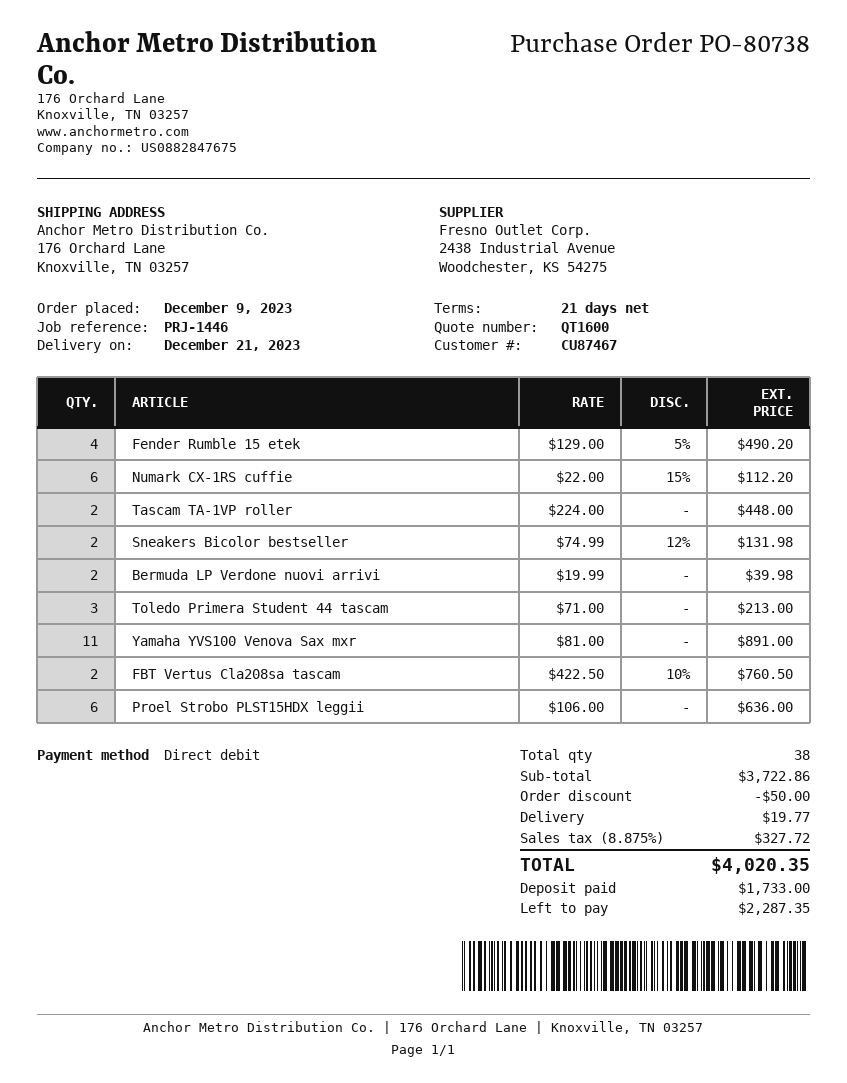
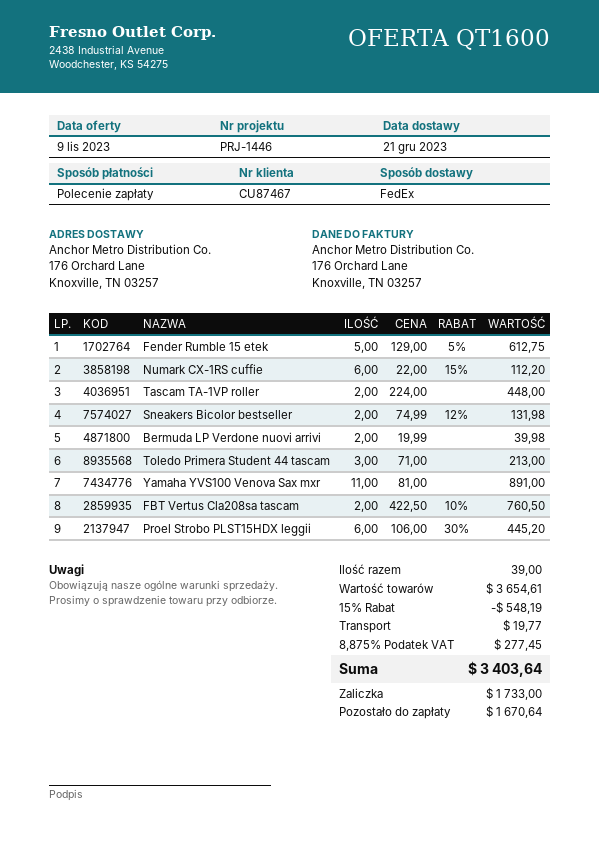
Fender Rumble 15 etek: 4 x 129.00 - 5% = 490.20 -> 5 x 129.00 - 5% = 612.75
Proel Strobo PLST15HDX leggii: 6 x 106.00 = 636.00 -> 6 x 106.00 - 30% = 445.20
total quantity: 38 -> 39
subtotal: 3722.86 -> 3654.61
discount: 50.00 -> 548.19
tax: 8.875% = 327.72 -> 8.875% = 277.45
total: 4020.35 -> 3403.64
balance: 2287.35 -> 1670.64

